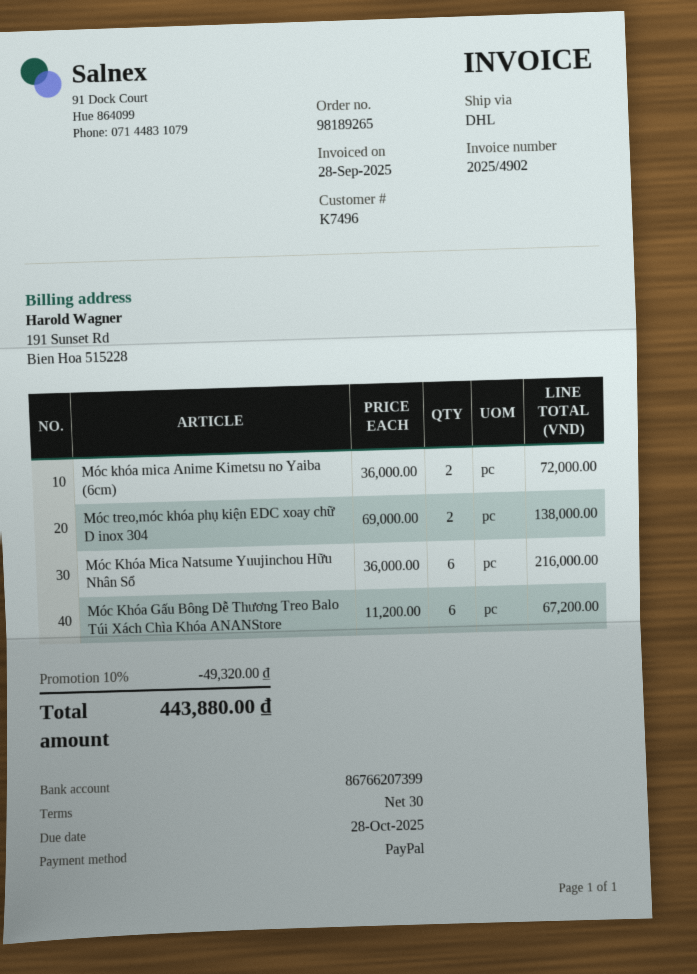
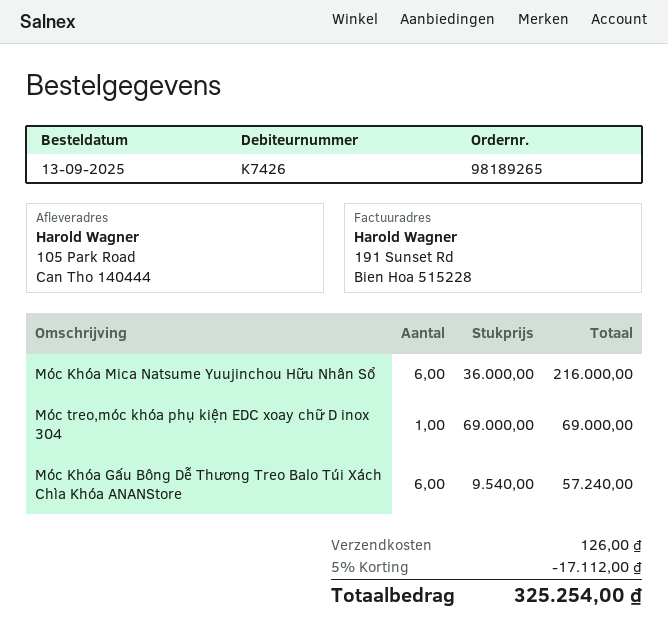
customer number: K7496 -> K7426
Móc khóa mica Anime Kimetsu no Yaiba (6cm): 2 x 36000.00 = 72000.00 -> none
Móc treo,móc khóa phụ kiện EDC xoay chữ D inox 304: 2 x 69000.00 = 138000.00 -> 1 x 69000.00 = 69000.00
Móc Khóa Gấu Bông Dễ Thương Treo Balo Túi Xách Chìa Khóa ANANStore: 6 x 11200.00 = 67200.00 -> 6 x 9540.00 = 57240.00
discount: 10% = 49320.00 -> 5% = 17112.00
shipping: none -> 126.00
total: 443880.00 -> 325254.00

